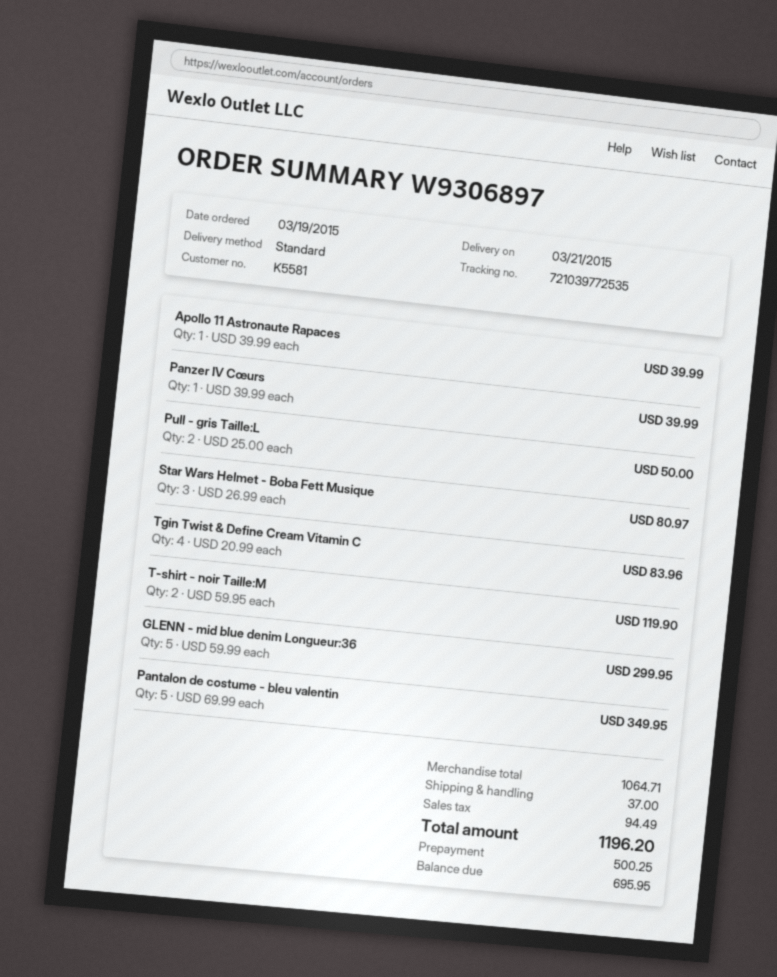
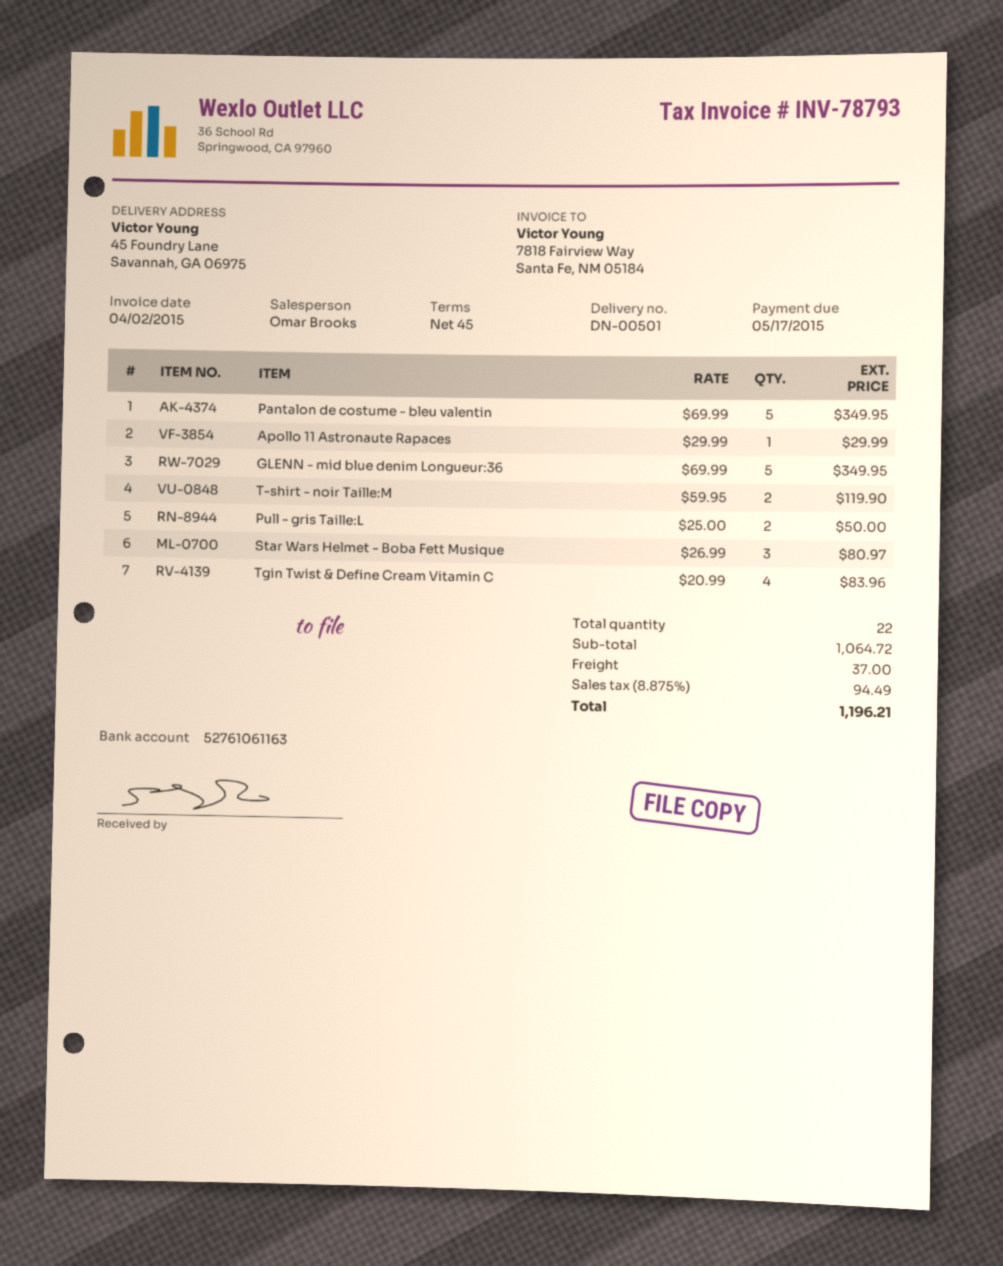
Apollo 11 Astronaute Rapaces: 1 x 39.99 = 39.99 -> 1 x 29.99 = 29.99
Panzer IV Cœurs: 1 x 39.99 = 39.99 -> none
GLENN - mid blue denim Longueur:36: 5 x 59.99 = 299.95 -> 5 x 69.99 = 349.95
subtotal: 1064.71 -> 1064.72
total: 1196.20 -> 1196.21

